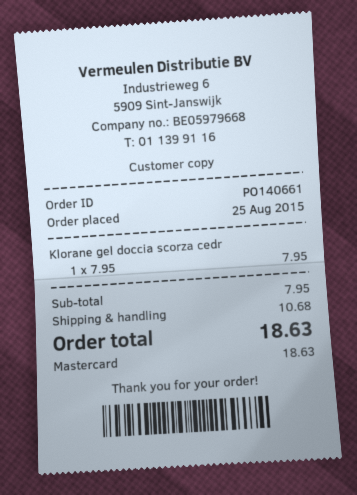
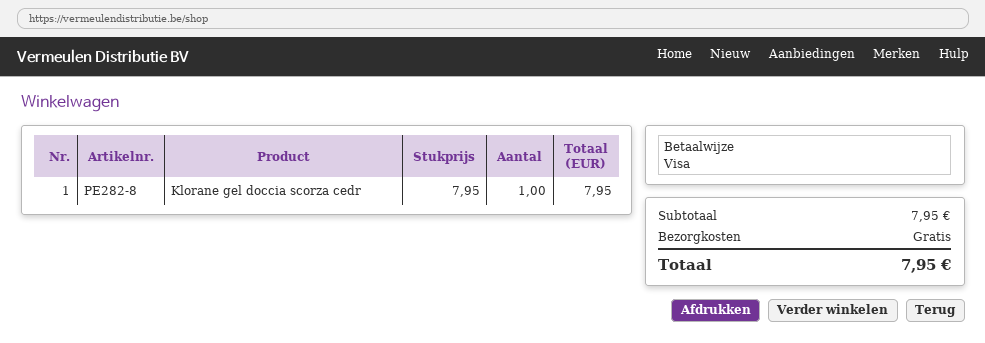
payment method: Mastercard -> Visa
shipping: 10.68 -> 0.00
total: 18.63 -> 7.95

